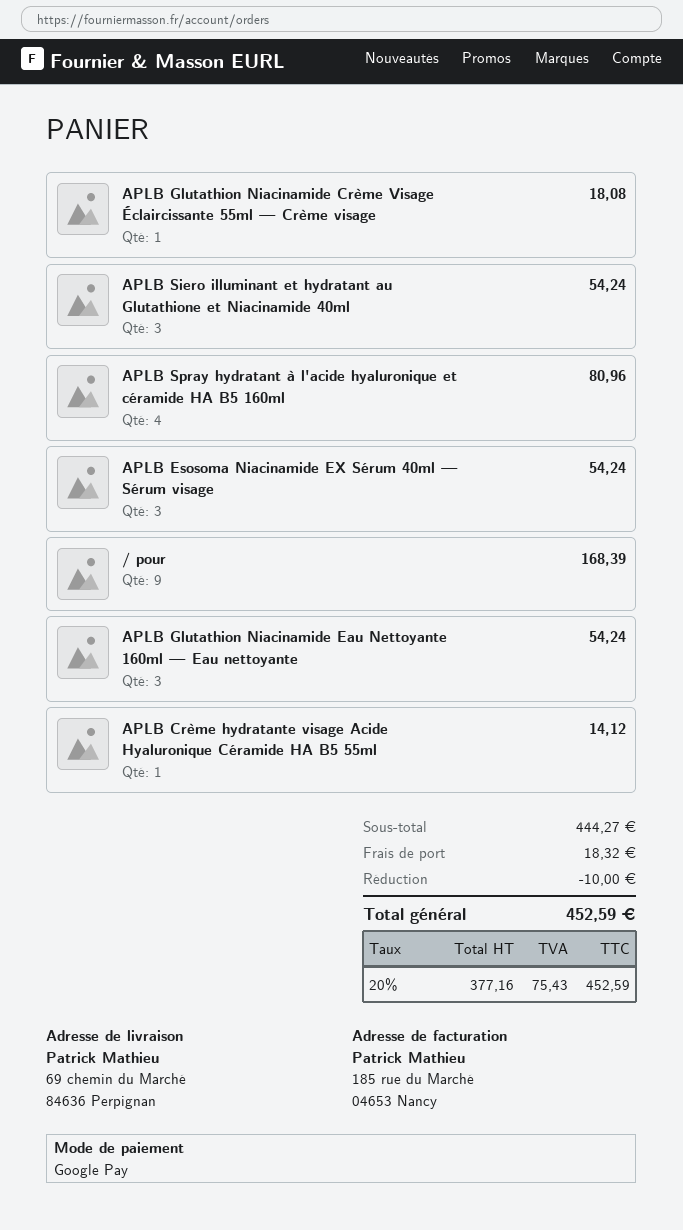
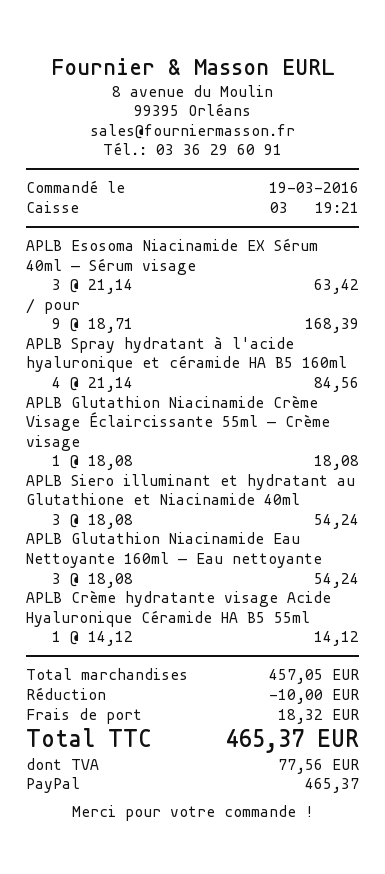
payment method: Google Pay -> PayPal
APLB Spray hydratant à l'acide hyaluronique et céramide HA B5 160ml: 4 for 80.96 -> 4 for 84.56
APLB Esosoma Niacinamide EX Sérum 40ml — Sérum visage: 3 for 54.24 -> 3 for 63.42
subtotal: 444.27 -> 457.05
tax: 75.43 -> 77.56
total: 452.59 -> 465.37

